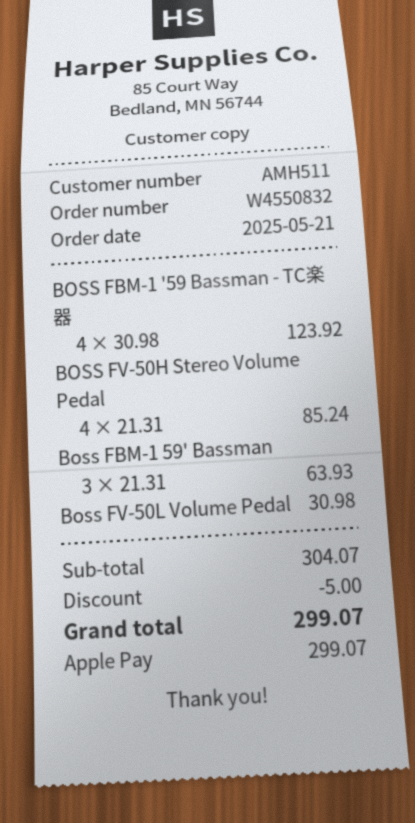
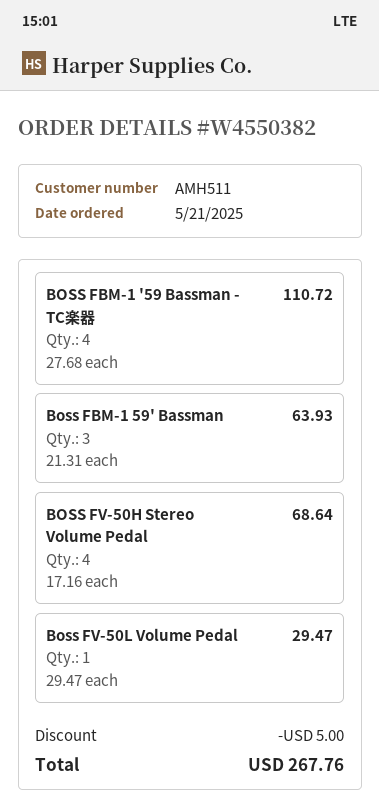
order number: W4550832 -> W4550382
BOSS FBM-1 '59 Bassman - TC楽器: 4 x 30.98 = 123.92 -> 4 x 27.68 = 110.72
BOSS FV-50H Stereo Volume Pedal: 4 x 21.31 = 85.24 -> 4 x 17.16 = 68.64
Boss FV-50L Volume Pedal: 1 x 30.98 = 30.98 -> 1 x 29.47 = 29.47
total: 299.07 -> 267.76

